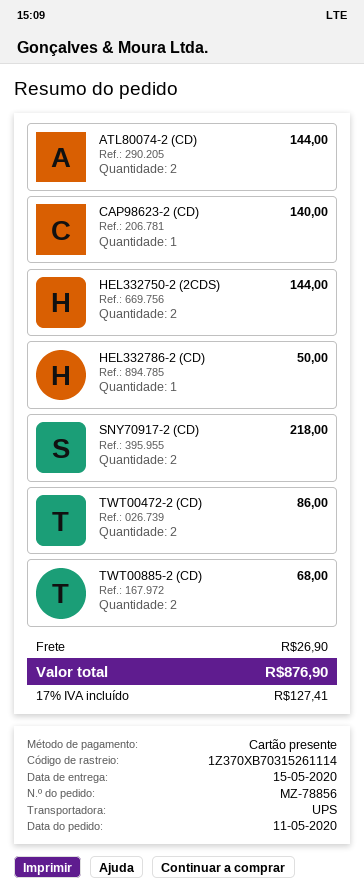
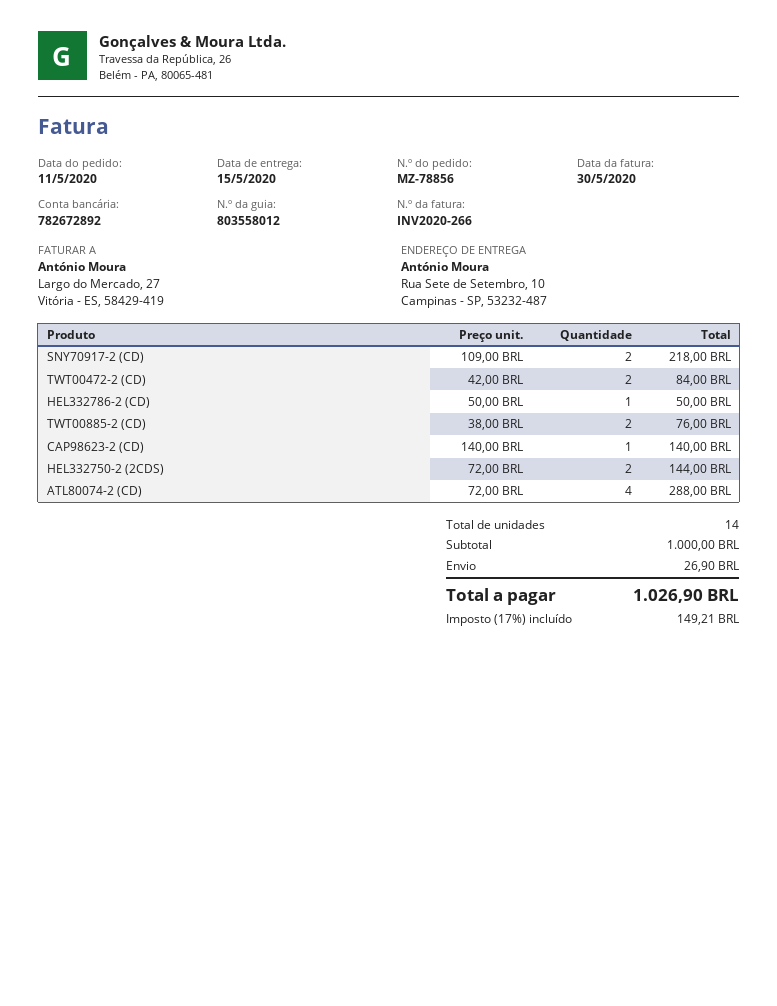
ATL80074-2 (CD): 2 for 144.00 -> 4 for 288.00
TWT00472-2 (CD): 2 for 86.00 -> 2 for 84.00
TWT00885-2 (CD): 2 for 68.00 -> 2 for 76.00
tax: 17% = 127.41 -> 17% = 149.21
total: 876.90 -> 1026.90

